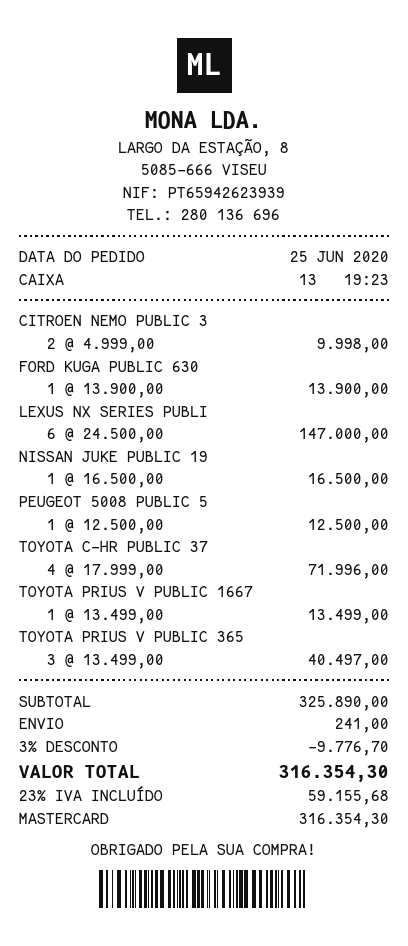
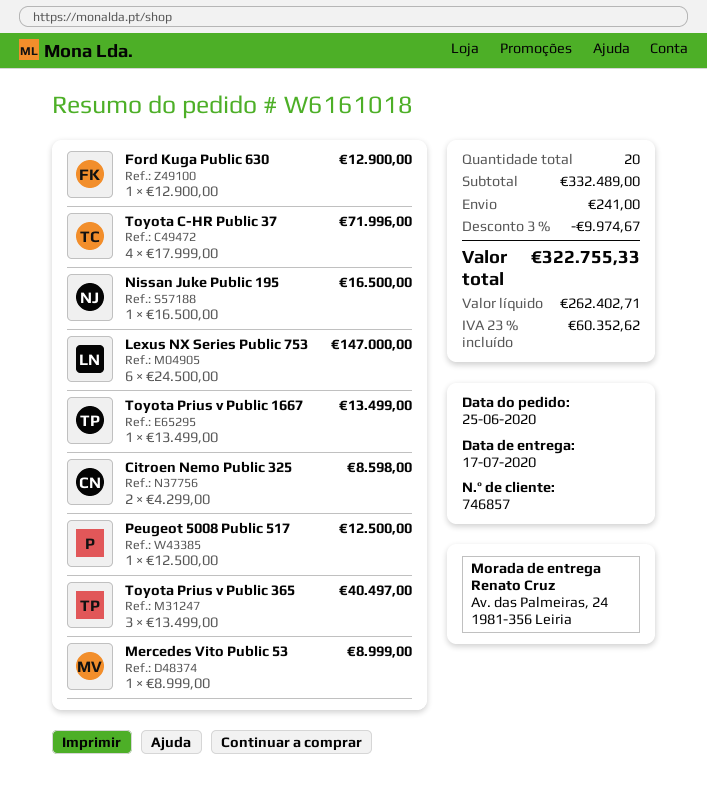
CITROEN NEMO PUBLIC 3: 2 x 4999.00 = 9998.00 -> 2 x 4299.00 = 8598.00
FORD KUGA PUBLIC 630: 1 x 13900.00 = 13900.00 -> 1 x 12900.00 = 12900.00
Mercedes Vito Public 53: none -> 1 x 8999.00 = 8999.00
subtotal: 325890.00 -> 332489.00
discount: 3% = 9776.70 -> 3% = 9974.67
tax: 23% = 59155.68 -> 23% = 60352.62
total: 316354.30 -> 322755.33

